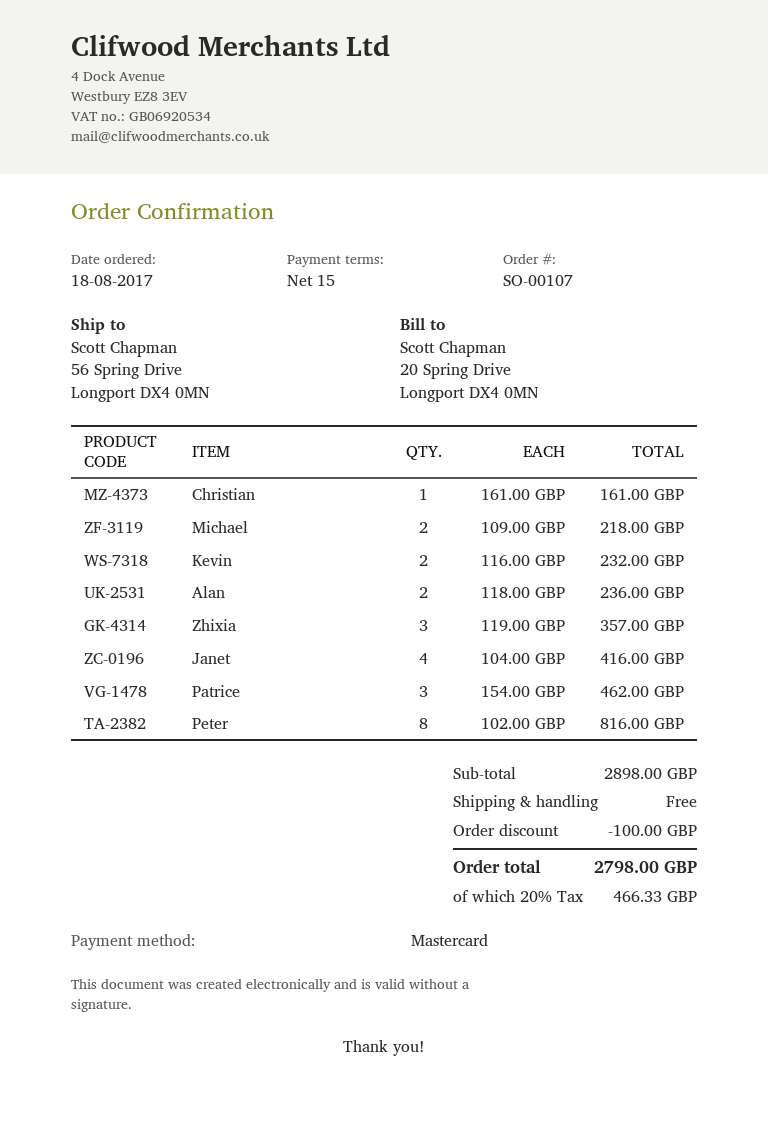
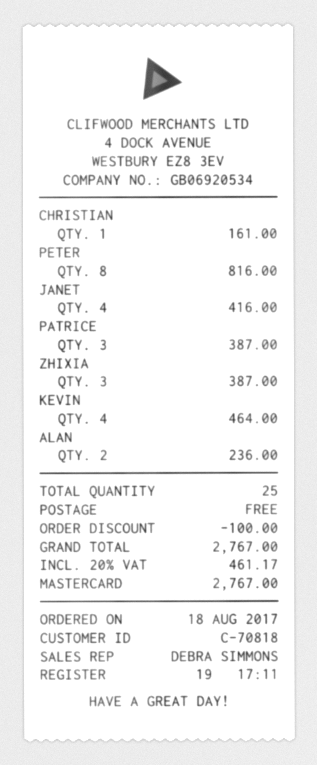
Michael: 2 for 218.00 -> none
Kevin: 2 for 232.00 -> 4 for 464.00
Zhixia: 3 for 357.00 -> 3 for 387.00
Patrice: 3 for 462.00 -> 3 for 387.00
tax: 20% = 466.33 -> 20% = 461.17
total: 2798.00 -> 2767.00

